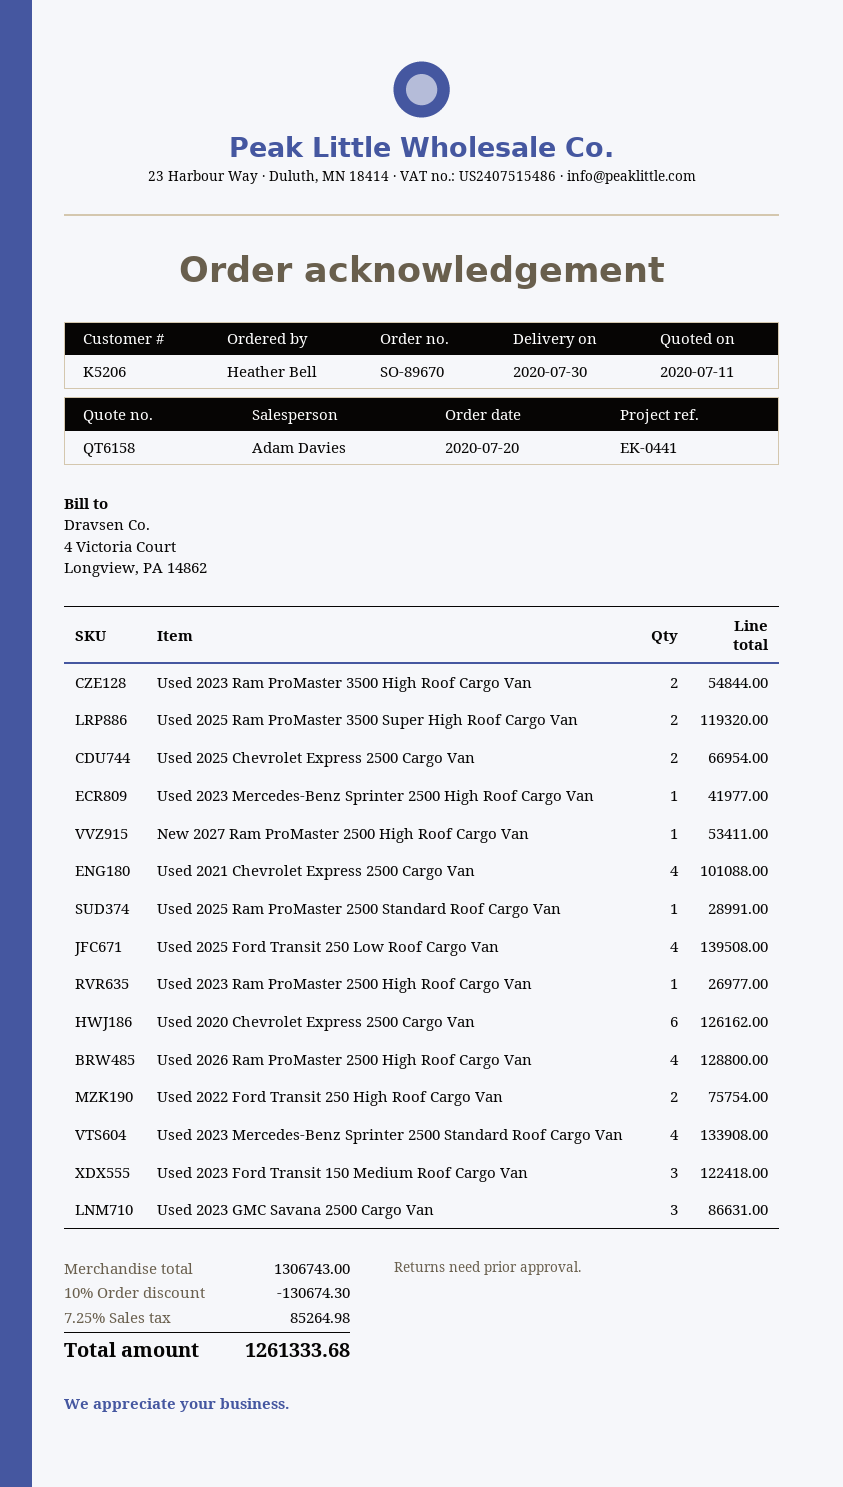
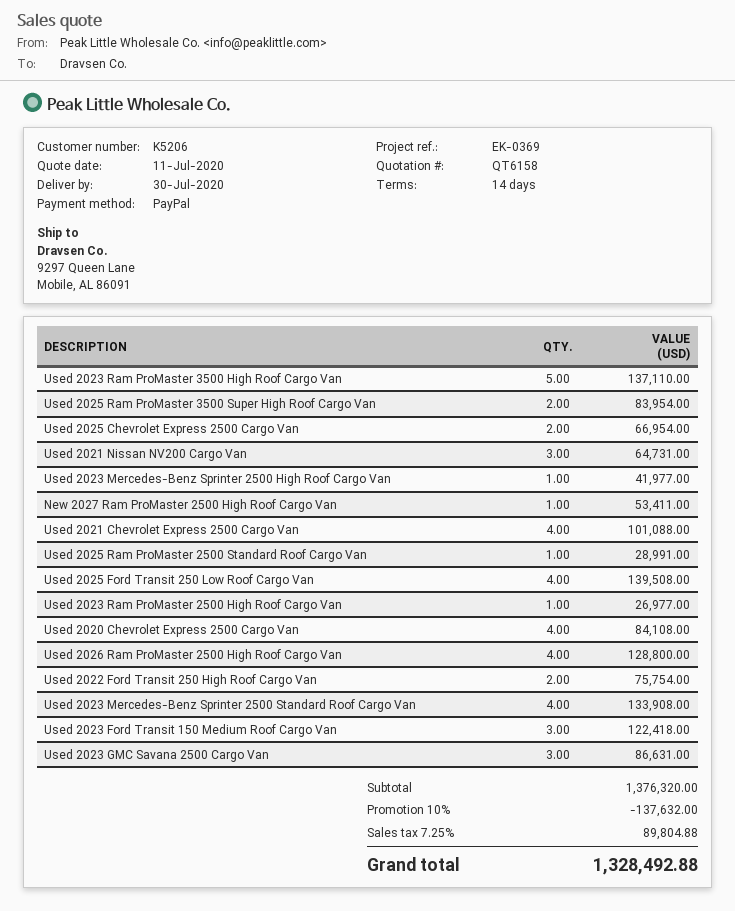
reference: EK-0441 -> EK-0369
Used 2023 Ram ProMaster 3500 High Roof Cargo Van: 2 for 54844.00 -> 5 for 137110.00
Used 2025 Ram ProMaster 3500 Super High Roof Cargo Van: 2 for 119320.00 -> 2 for 83954.00
Used 2020 Chevrolet Express 2500 Cargo Van: 6 for 126162.00 -> 4 for 84108.00
Used 2021 Nissan NV200 Cargo Van: none -> 3 for 64731.00
subtotal: 1306743.00 -> 1376320.00
discount: 10% = 130674.30 -> 10% = 137632.00
tax: 7.25% = 85264.98 -> 7.25% = 89804.88
total: 1261333.68 -> 1328492.88

